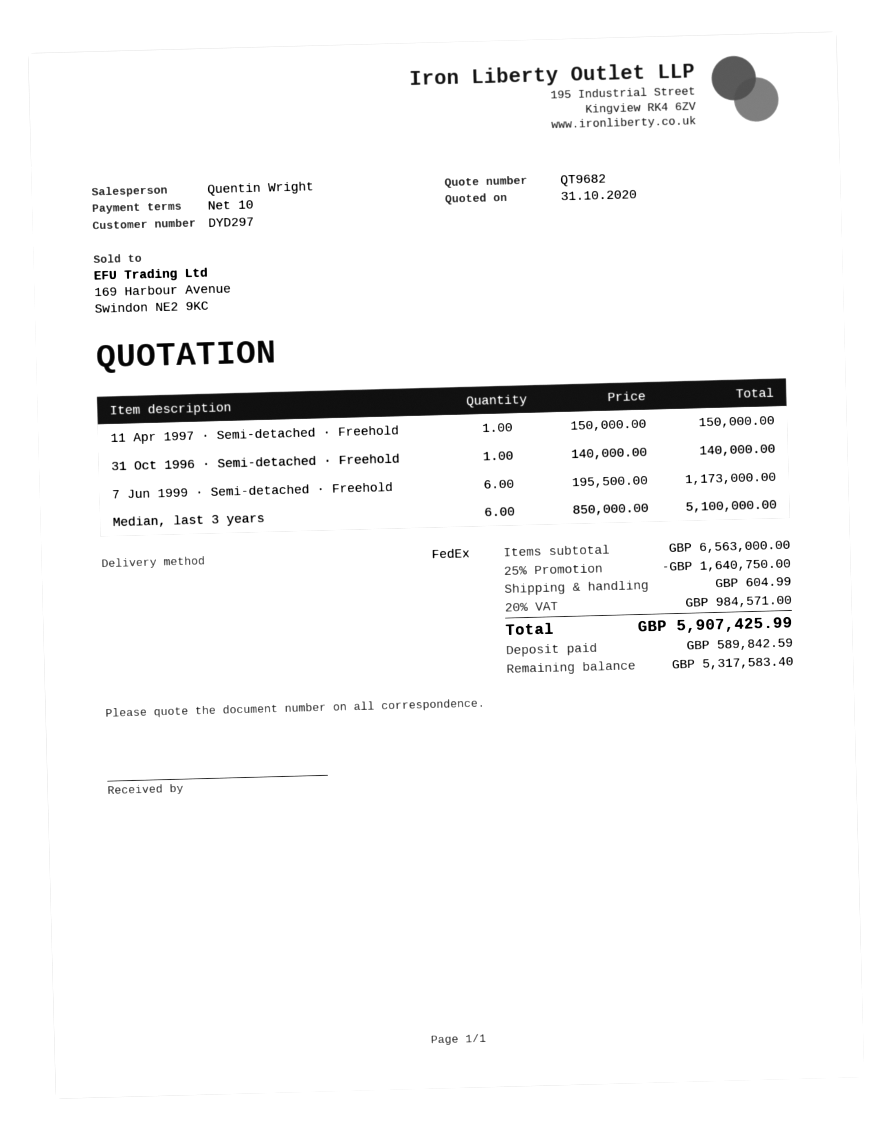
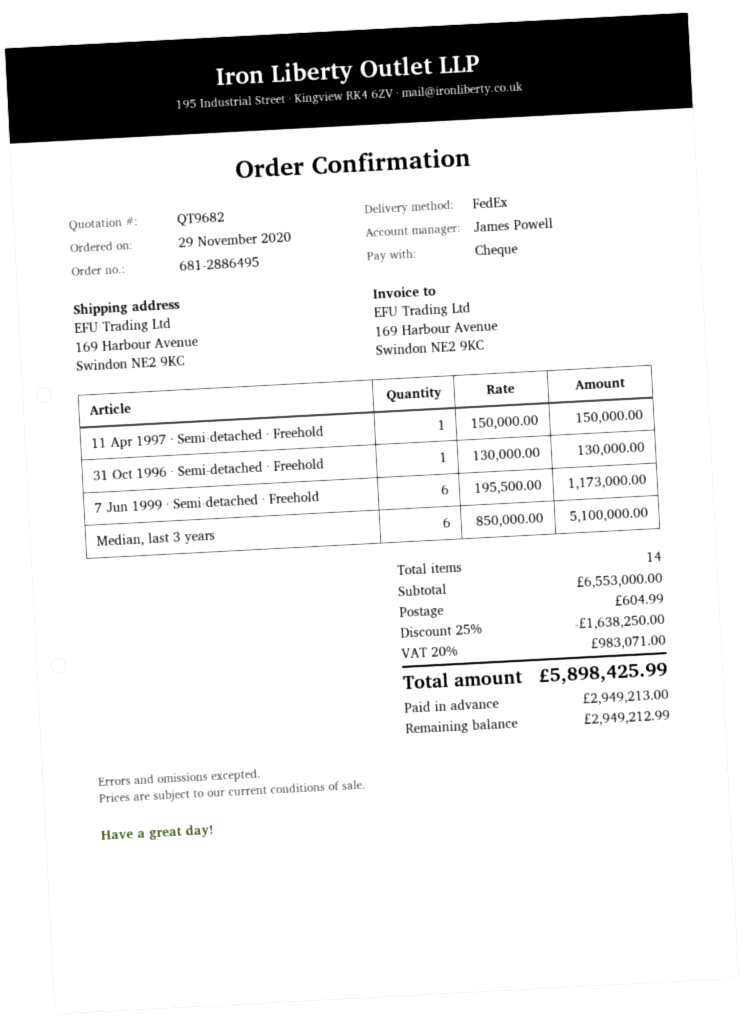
sales rep: Quentin Wright -> James Powell
31 Oct 1996 · Semi-detached · Freehold: 1 x 140000.00 = 140000.00 -> 1 x 130000.00 = 130000.00
subtotal: 6563000.00 -> 6553000.00
discount: 25% = 1640750.00 -> 25% = 1638250.00
tax: 20% = 984571.00 -> 20% = 983071.00
total: 5907425.99 -> 5898425.99
deposit: 589842.59 -> 2949213.00
balance: 5317583.40 -> 2949212.99

